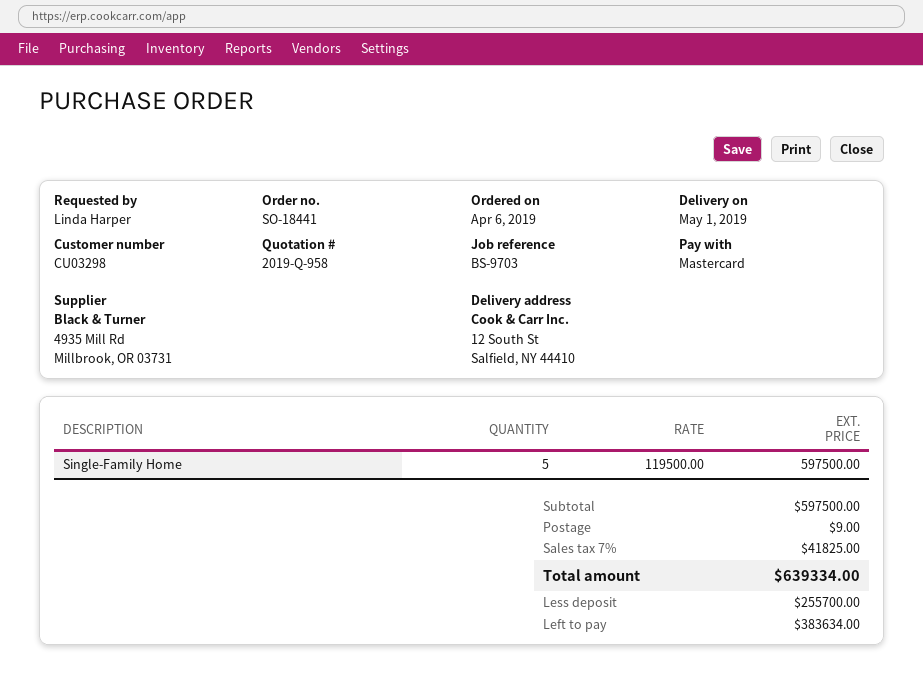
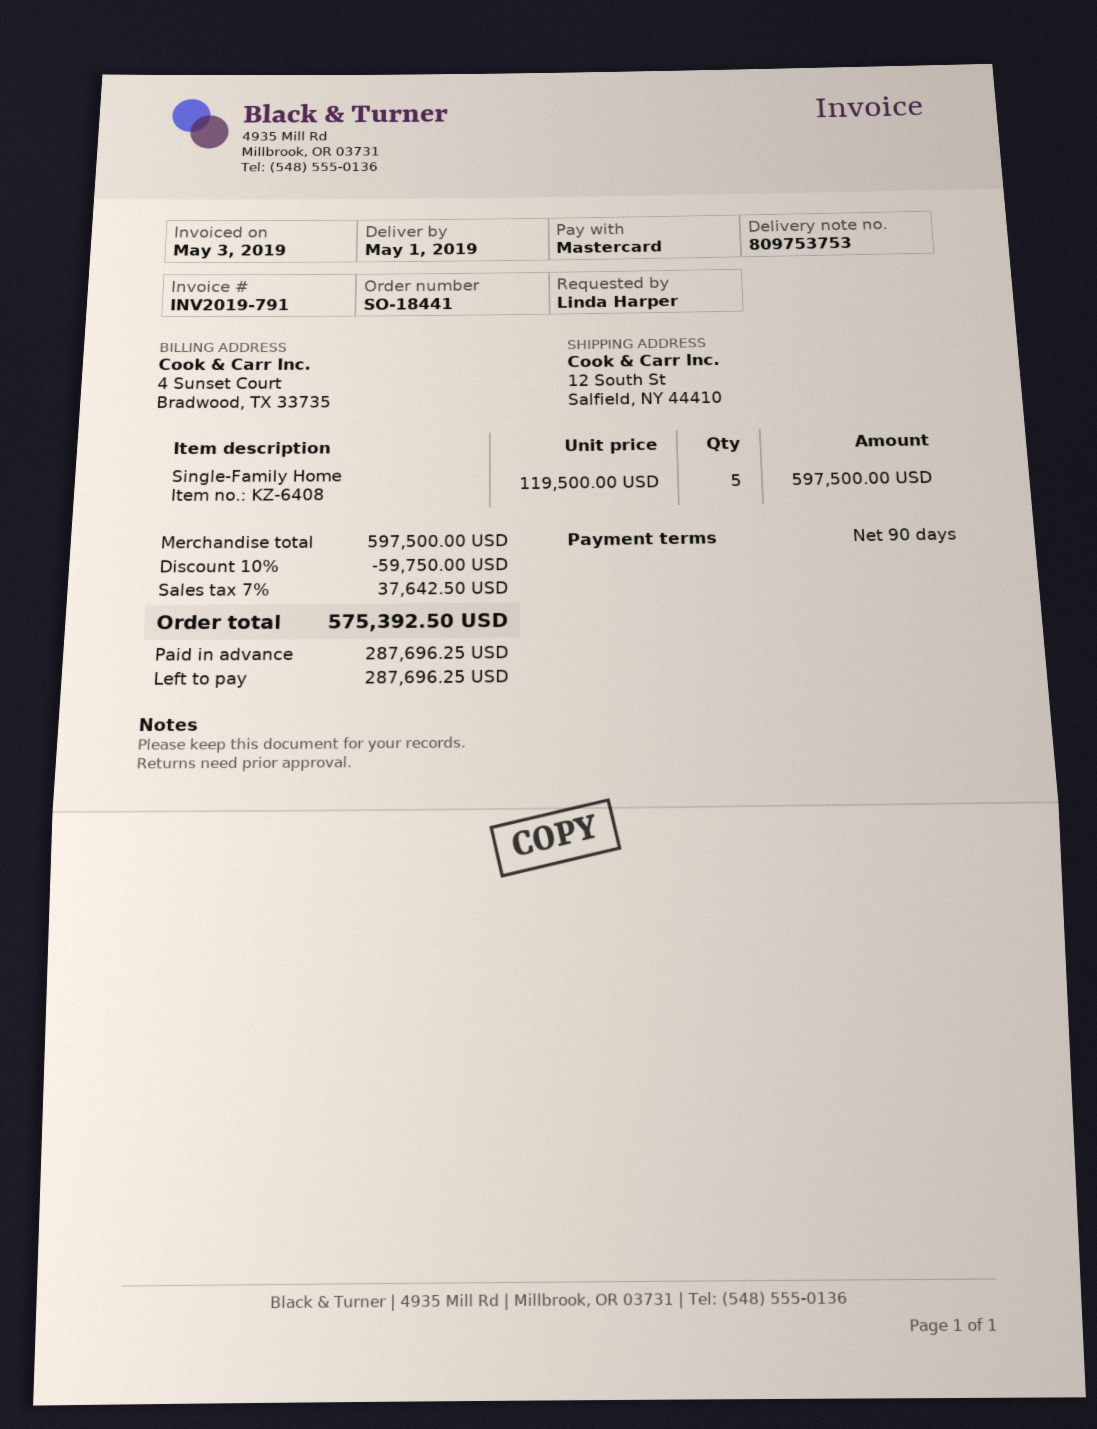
discount: none -> 10% = 59750.00
shipping: 9.00 -> none
tax: 7% = 41825.00 -> 7% = 37642.50
total: 639334.00 -> 575392.50
deposit: 255700.00 -> 287696.25
balance: 383634.00 -> 287696.25

